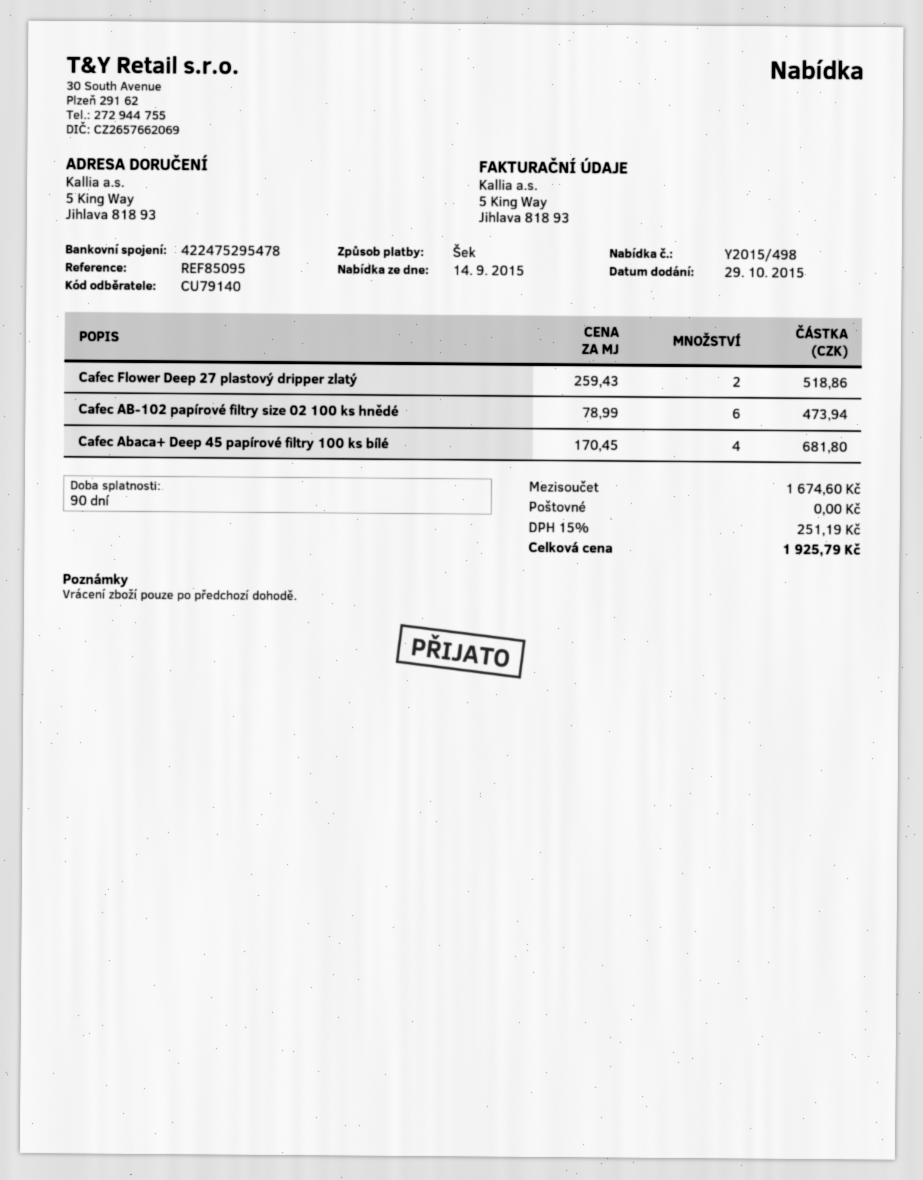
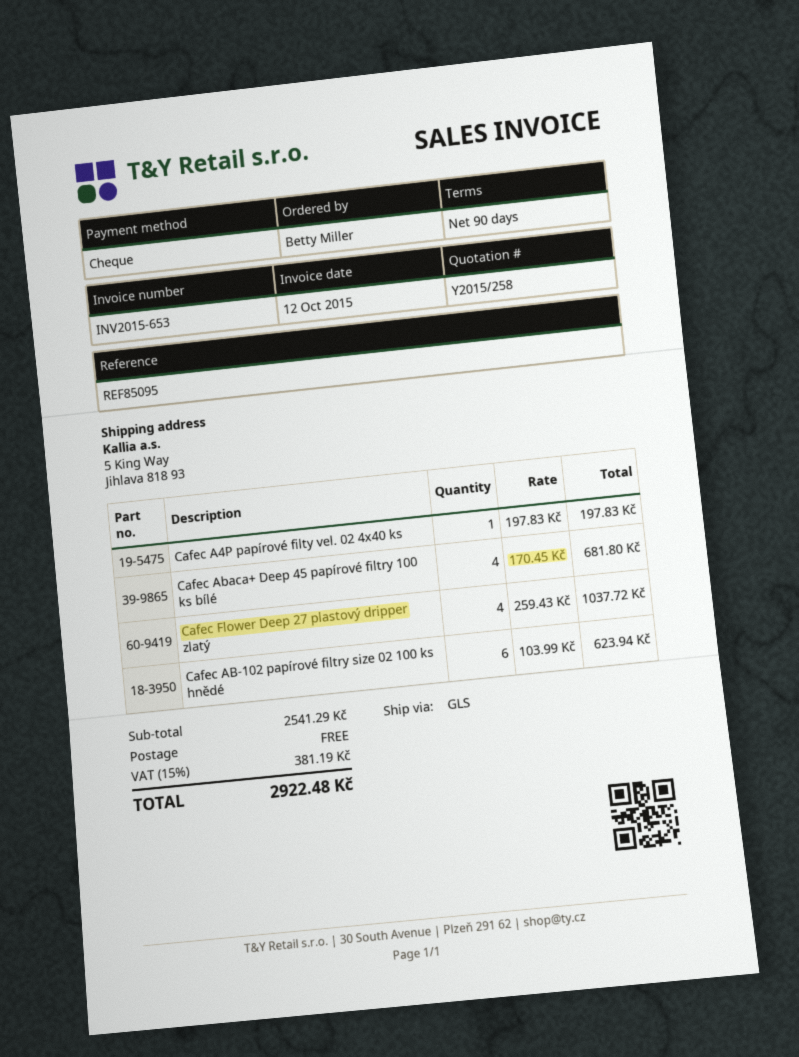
quote number: Y2015/498 -> Y2015/258
Cafec Flower Deep 27 plastový dripper zlatý: 2 x 259.43 = 518.86 -> 4 x 259.43 = 1037.72
Cafec AB-102 papírové filtry size 02 100 ks hnědé: 6 x 78.99 = 473.94 -> 6 x 103.99 = 623.94
Cafec A4P papírové filty vel. 02 4x40 ks: none -> 1 x 197.83 = 197.83
subtotal: 1674.60 -> 2541.29
tax: 15% = 251.19 -> 15% = 381.19
total: 1925.79 -> 2922.48

